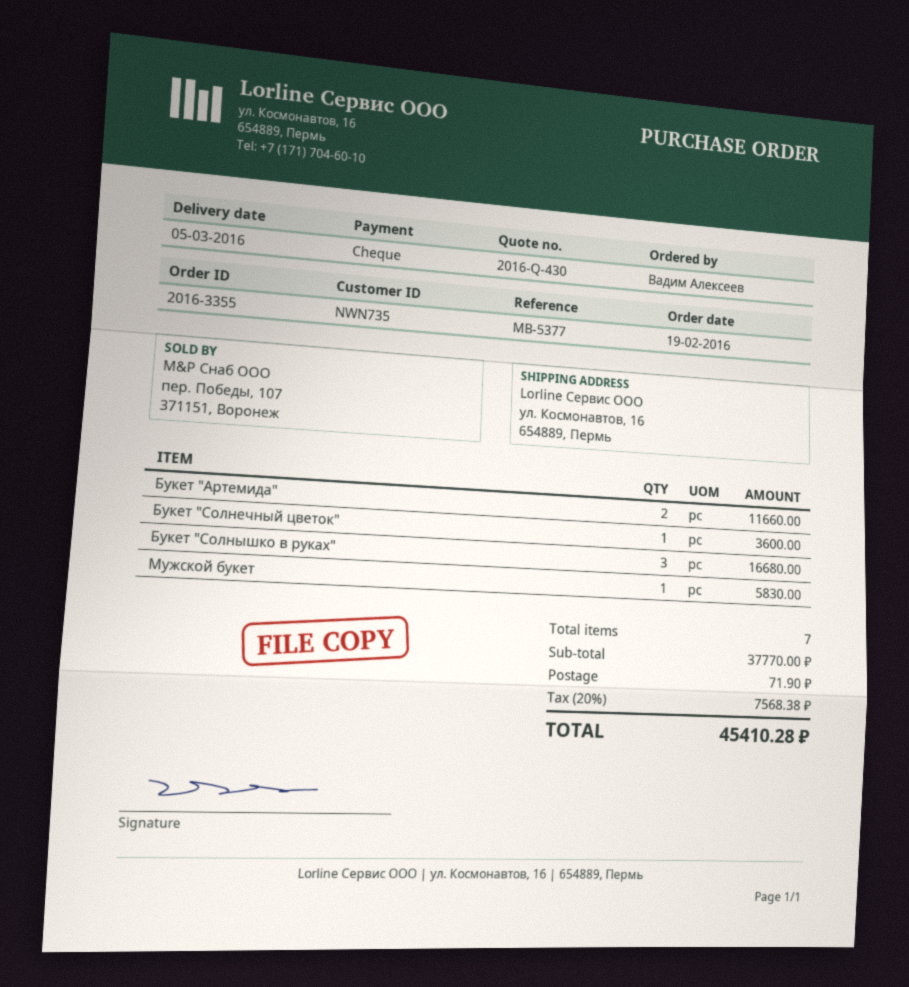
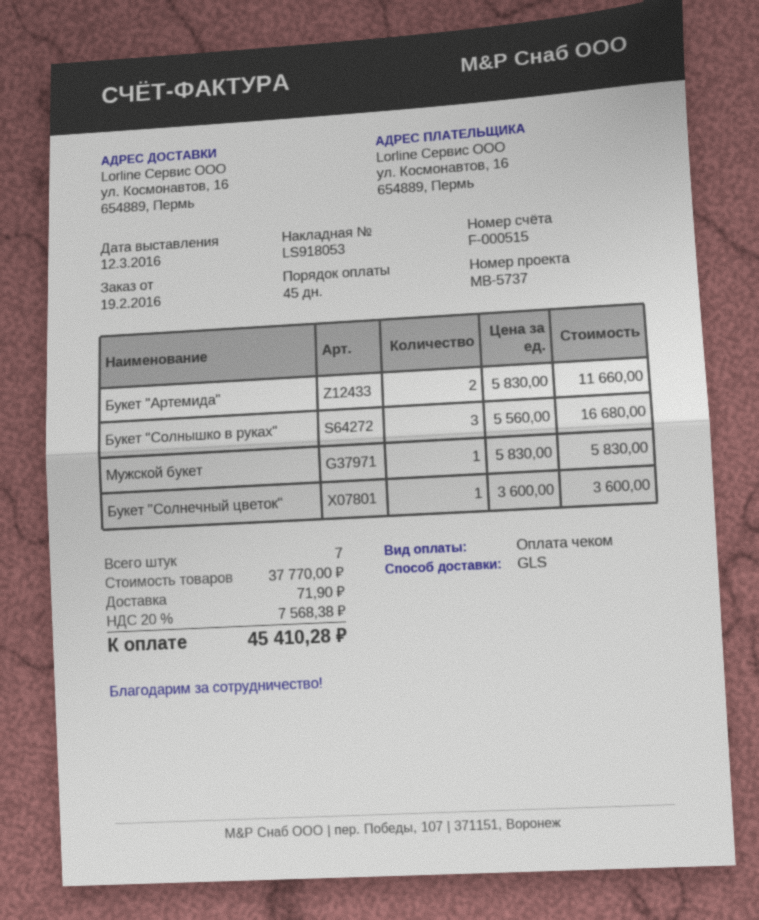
reference: MB-5377 -> MB-5737

